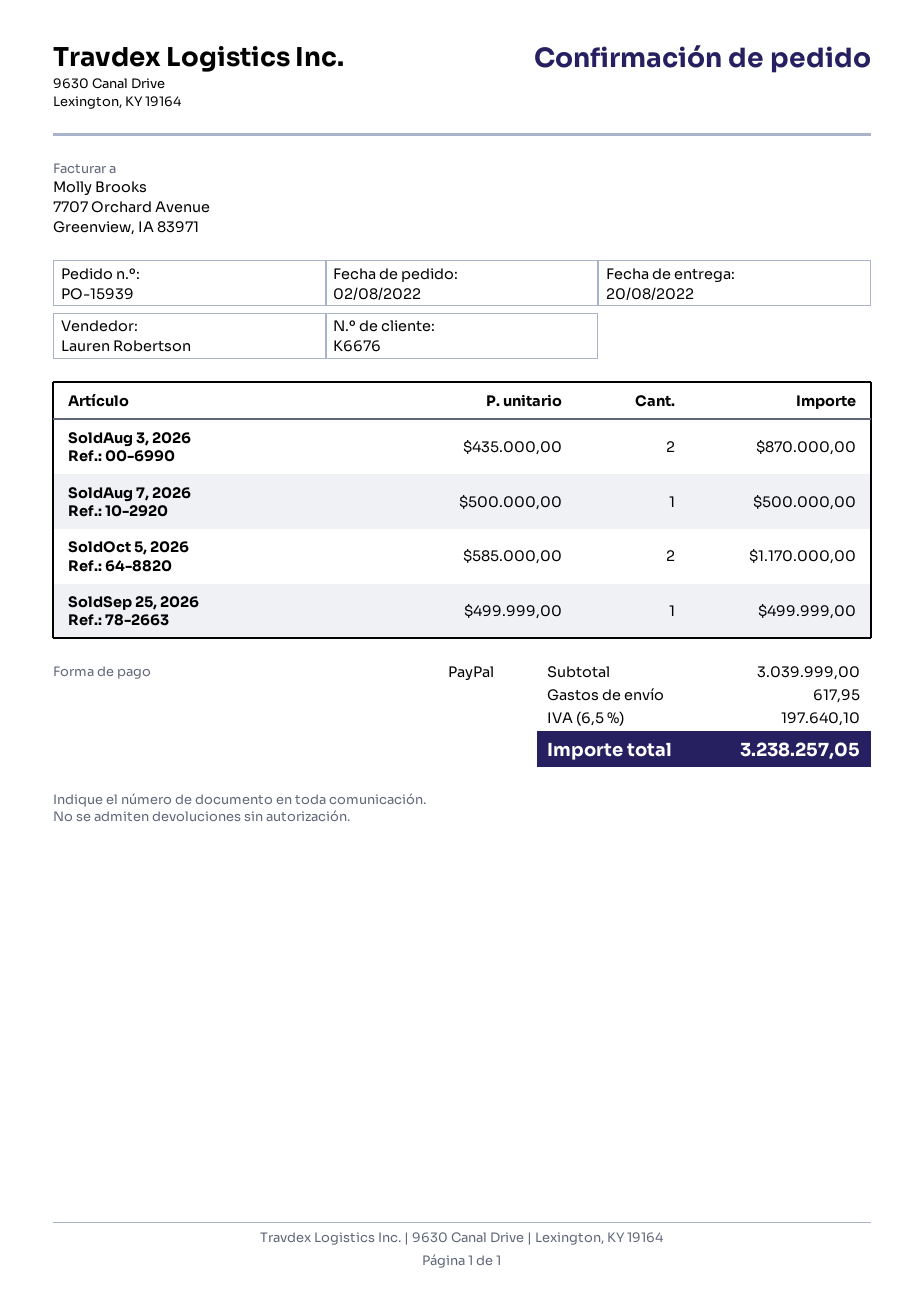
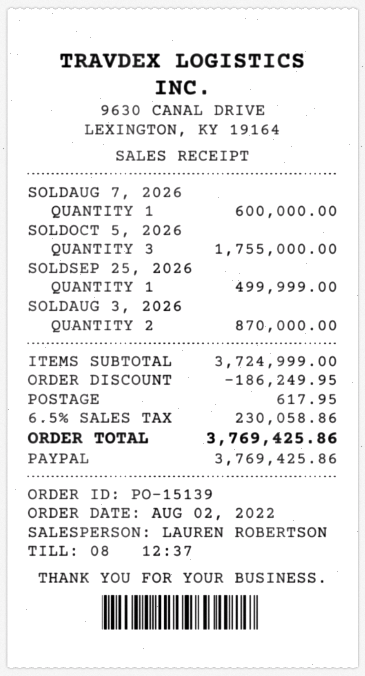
order number: PO-15939 -> PO-15139
SoldAug 7, 2026: 1 for 500000.00 -> 1 for 600000.00
SoldOct 5, 2026: 2 for 1170000.00 -> 3 for 1755000.00
subtotal: 3039999.00 -> 3724999.00
discount: none -> 186249.95
tax: 6.5% = 197640.10 -> 6.5% = 230058.86
total: 3238257.05 -> 3769425.86

